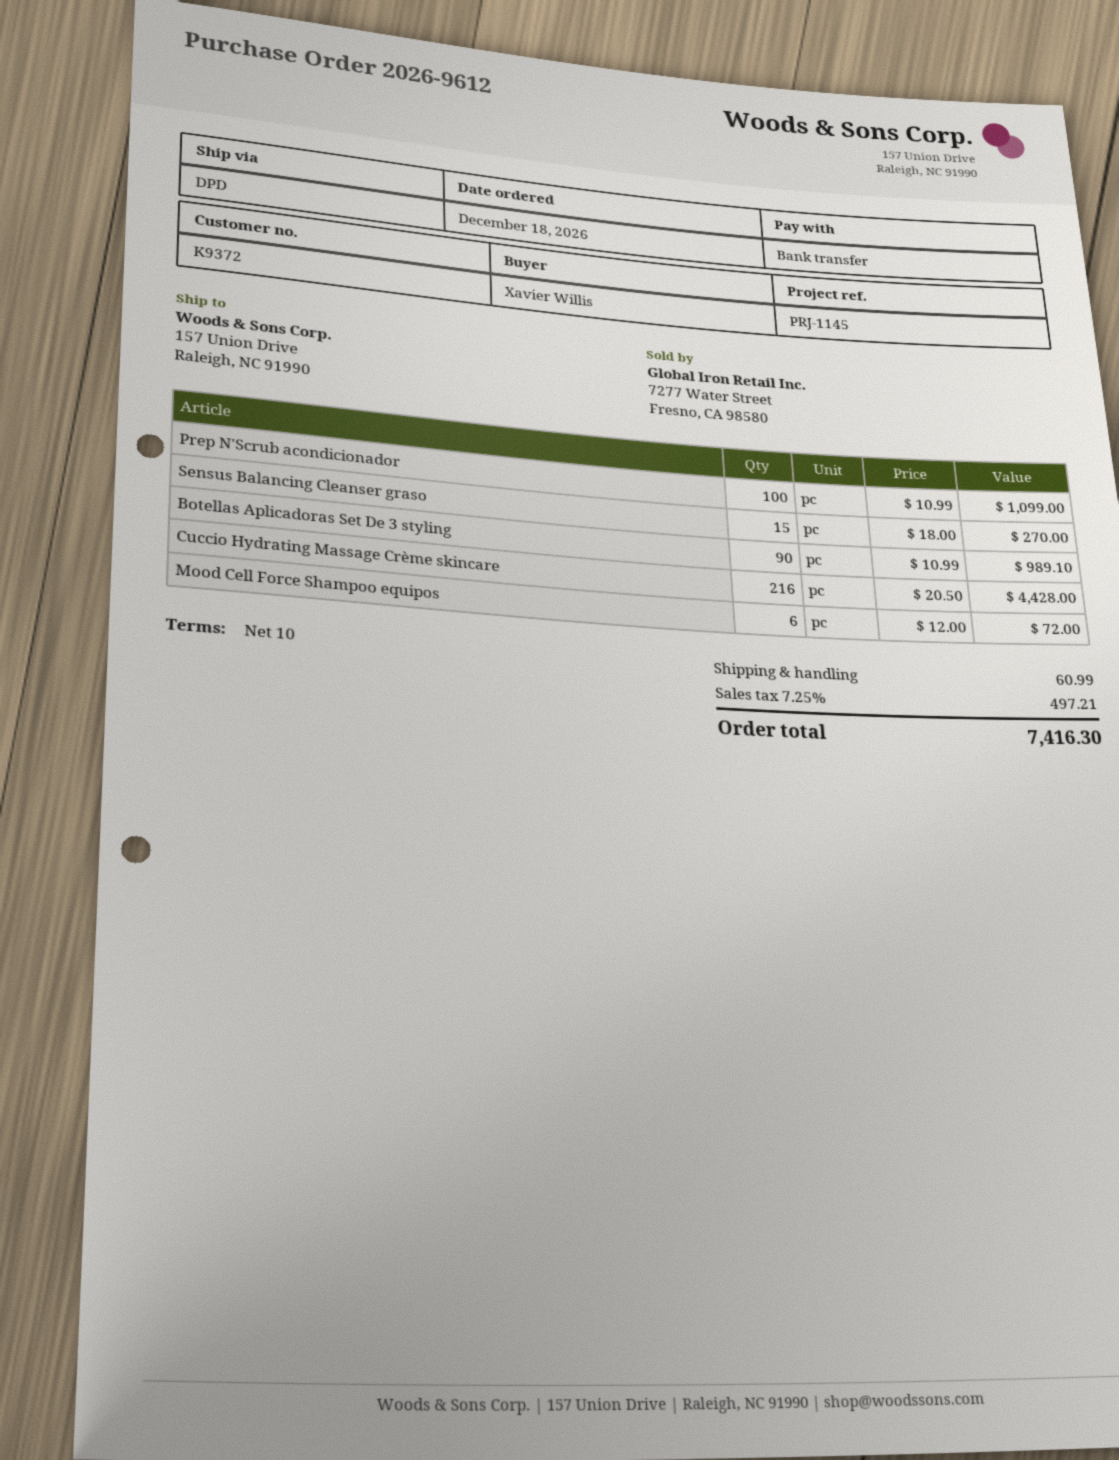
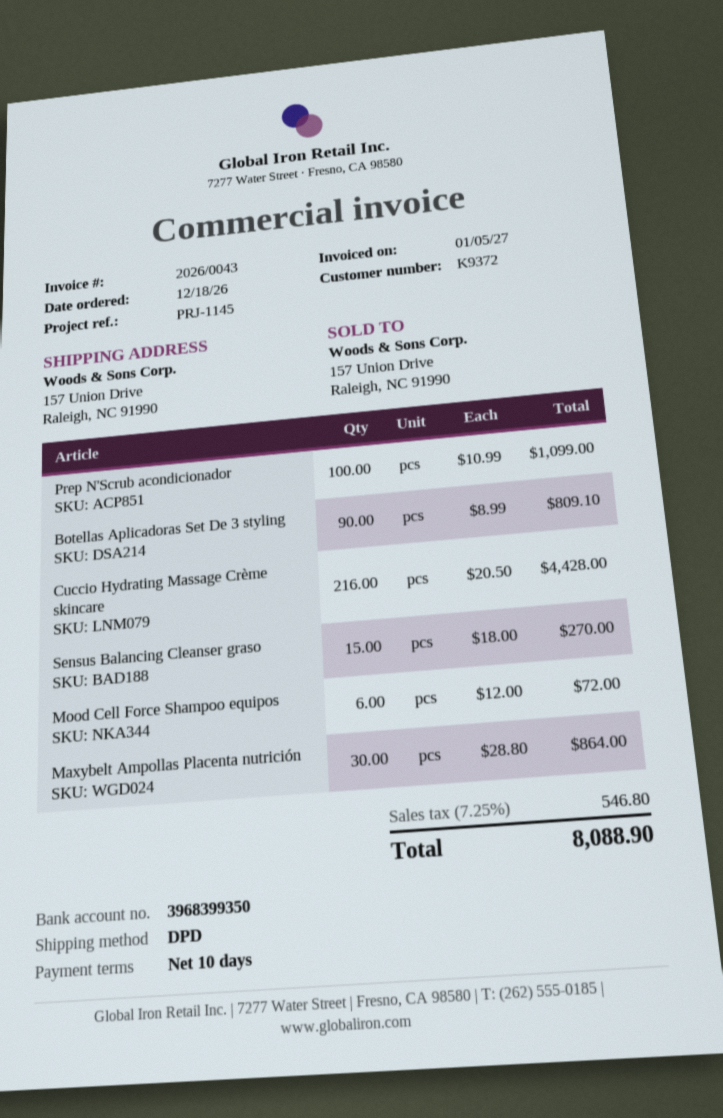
Botellas Aplicadoras Set De 3 styling: 90 x 10.99 = 989.10 -> 90 x 8.99 = 809.10
Maxybelt Ampollas Placenta nutrición: none -> 30 x 28.80 = 864.00
shipping: 60.99 -> none
tax: 7.25% = 497.21 -> 7.25% = 546.80
total: 7416.30 -> 8088.90

